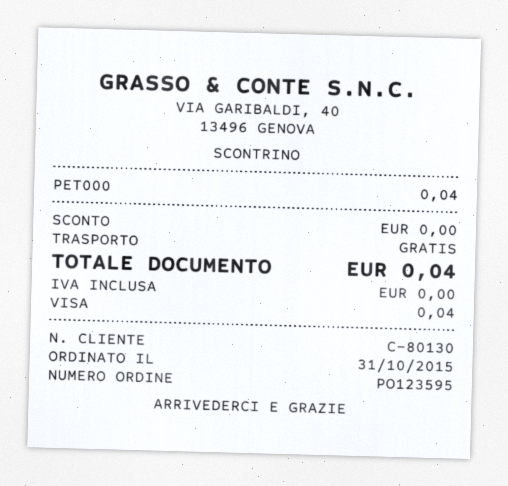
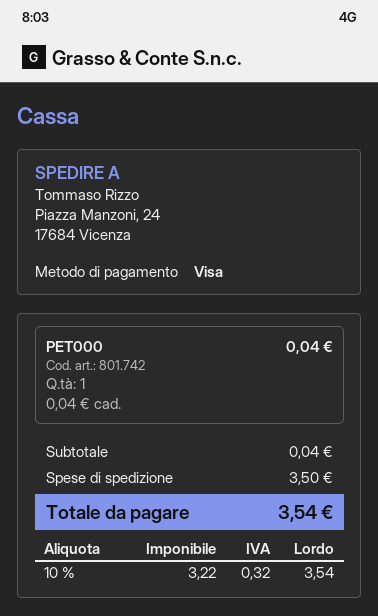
discount: 0.00 -> none
shipping: 0.00 -> 3.50
tax: 0.00 -> 0.32
total: 0.04 -> 3.54

